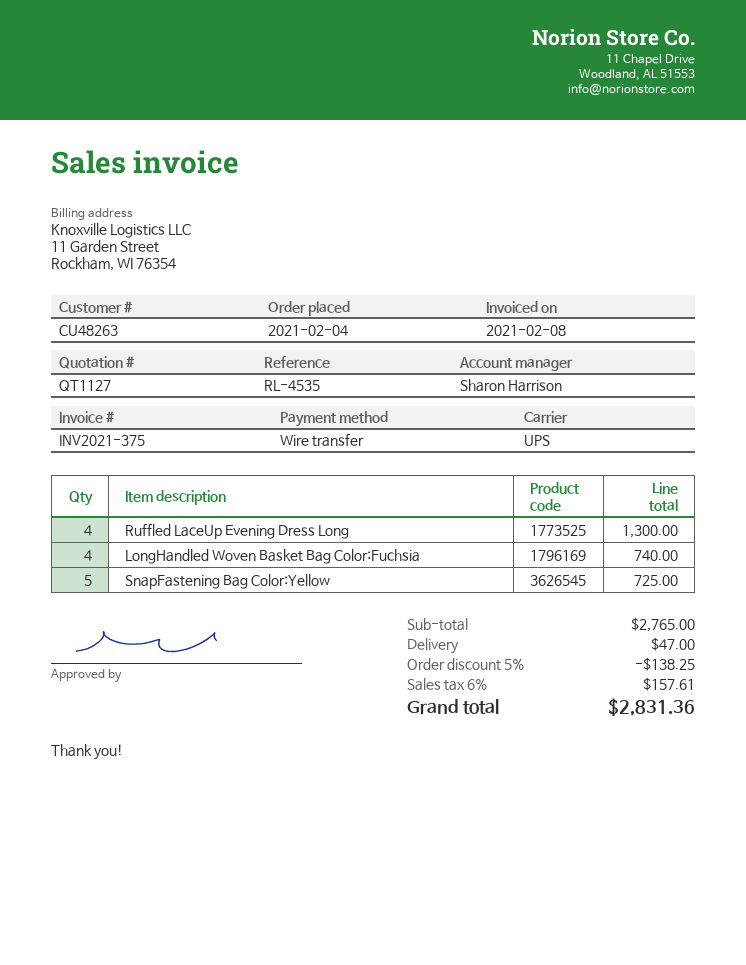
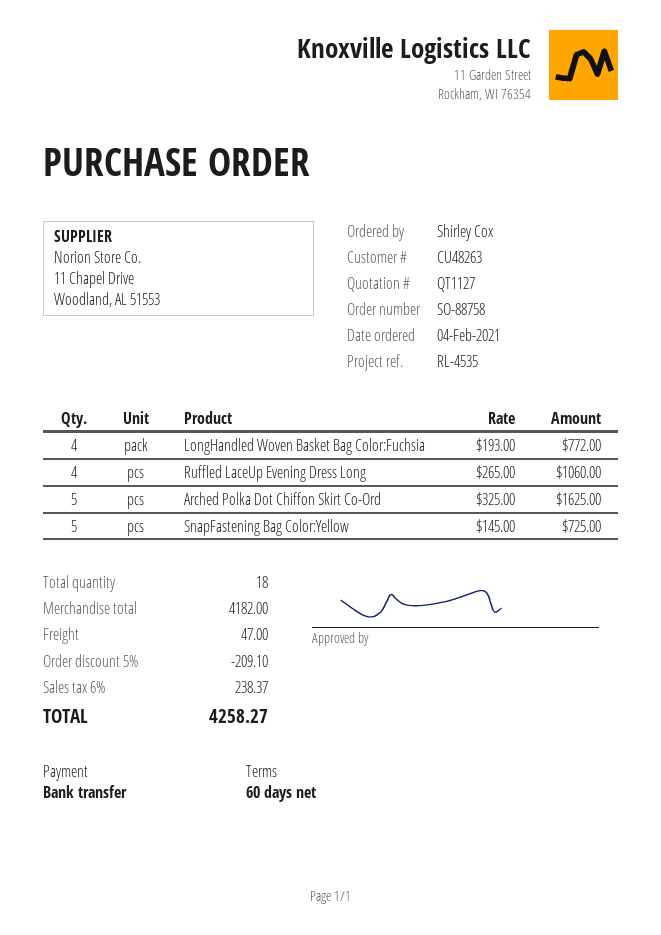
Ruffled LaceUp Evening Dress Long: 4 for 1300.00 -> 4 for 1060.00
LongHandled Woven Basket Bag Color:Fuchsia: 4 for 740.00 -> 4 for 772.00
Arched Polka Dot Chiffon Skirt Co-Ord: none -> 5 for 1625.00
subtotal: 2765.00 -> 4182.00
discount: 5% = 138.25 -> 5% = 209.10
tax: 6% = 157.61 -> 6% = 238.37
total: 2831.36 -> 4258.27

